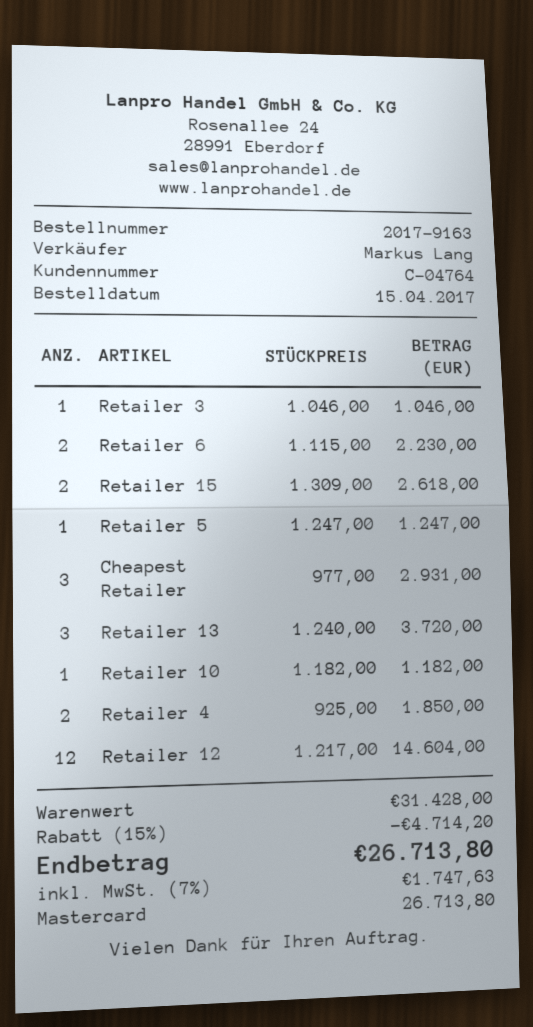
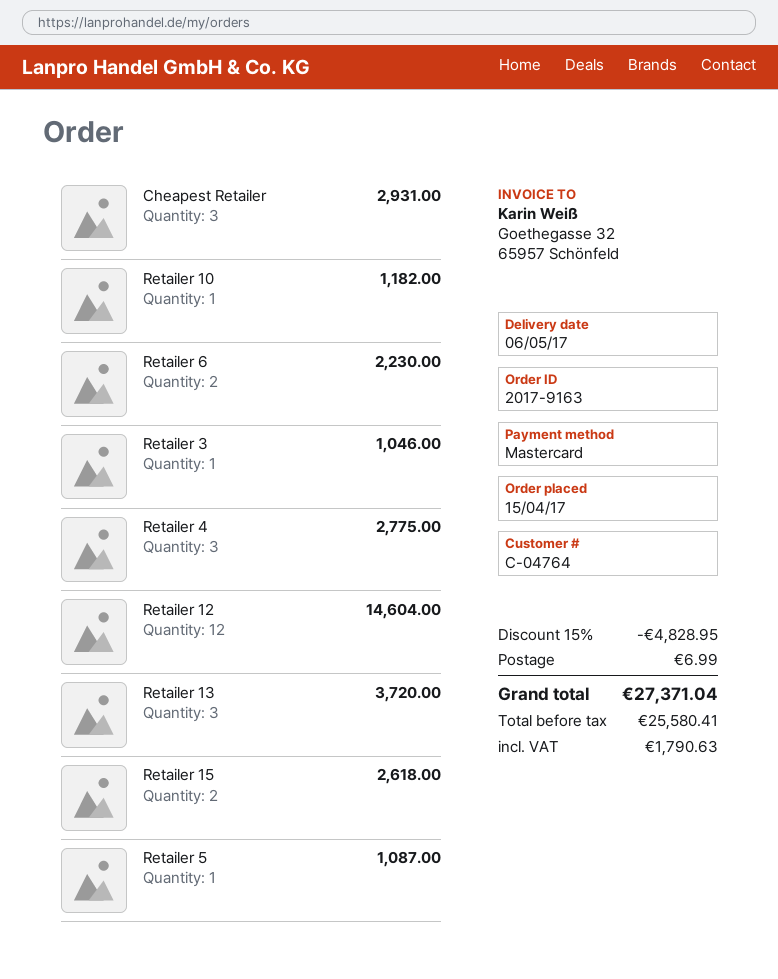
Retailer 5: 1 for 1247.00 -> 1 for 1087.00
Retailer 4: 2 for 1850.00 -> 3 for 2775.00
discount: 15% = 4714.20 -> 15% = 4828.95
shipping: none -> 6.99
tax: 1747.63 -> 1790.63
total: 26713.80 -> 27371.04

